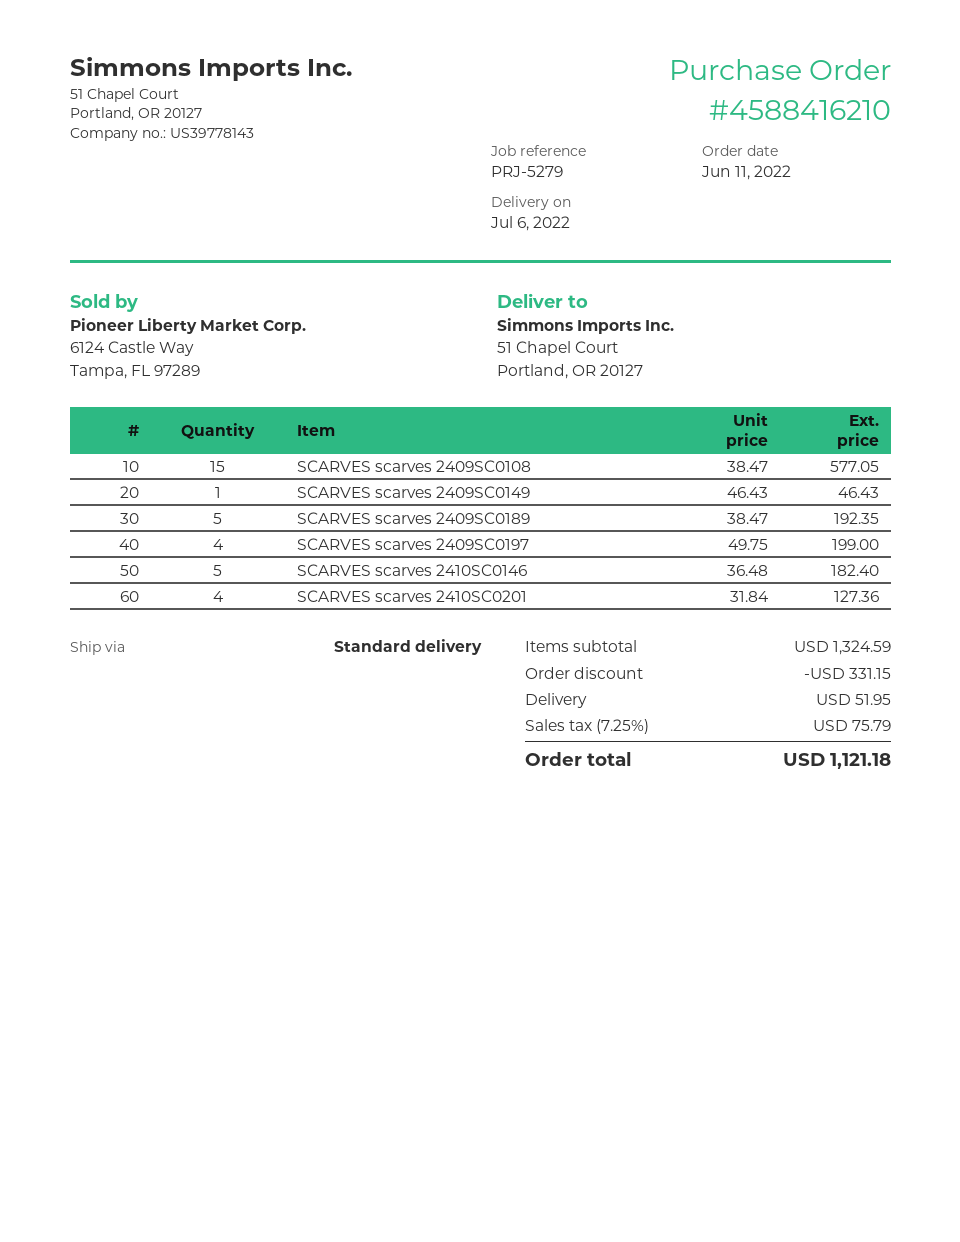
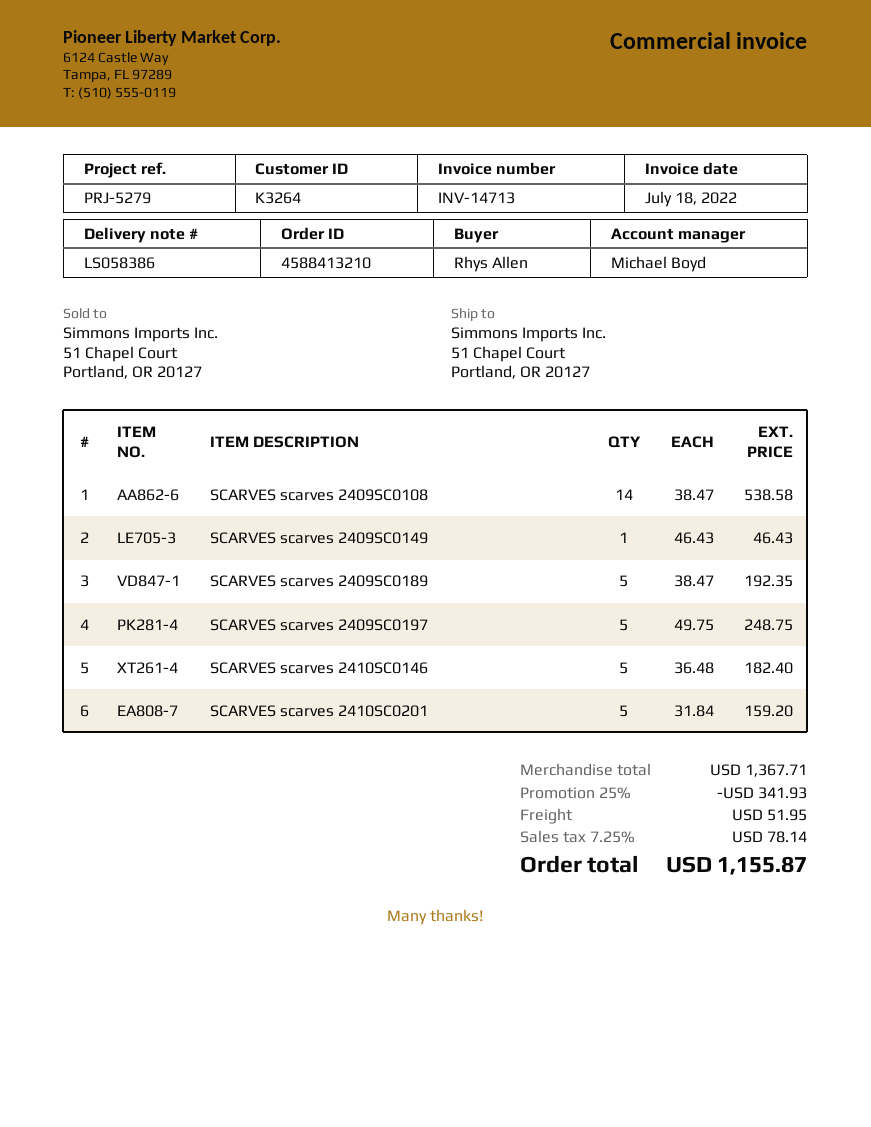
order number: 4588416210 -> 4588413210
SCARVES scarves 2409SC0108: 15 x 38.47 = 577.05 -> 14 x 38.47 = 538.58
SCARVES scarves 2409SC0197: 4 x 49.75 = 199.00 -> 5 x 49.75 = 248.75
SCARVES scarves 2410SC0201: 4 x 31.84 = 127.36 -> 5 x 31.84 = 159.20
subtotal: 1324.59 -> 1367.71
discount: 331.15 -> 341.93
tax: 7.25% = 75.79 -> 7.25% = 78.14
total: 1121.18 -> 1155.87

